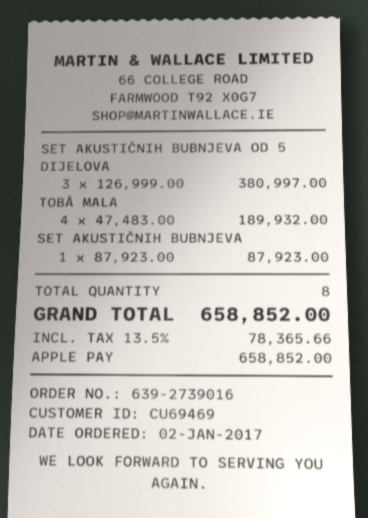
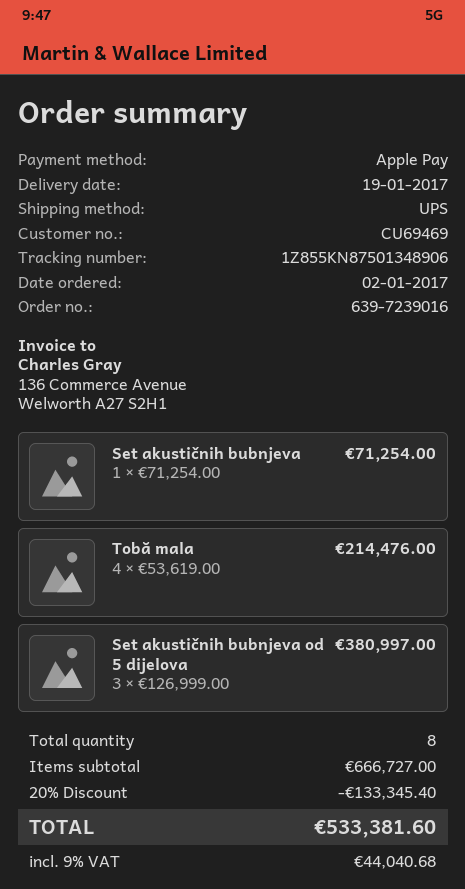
order number: 639-2739016 -> 639-7239016
TOBĂ MALA: 4 x 47483.00 = 189932.00 -> 4 x 53619.00 = 214476.00
SET AKUSTIČNIH BUBNJEVA: 1 x 87923.00 = 87923.00 -> 1 x 71254.00 = 71254.00
discount: none -> 20% = 133345.40
tax: 13.5% = 78365.66 -> 9% = 44040.68
total: 658852.00 -> 533381.60

